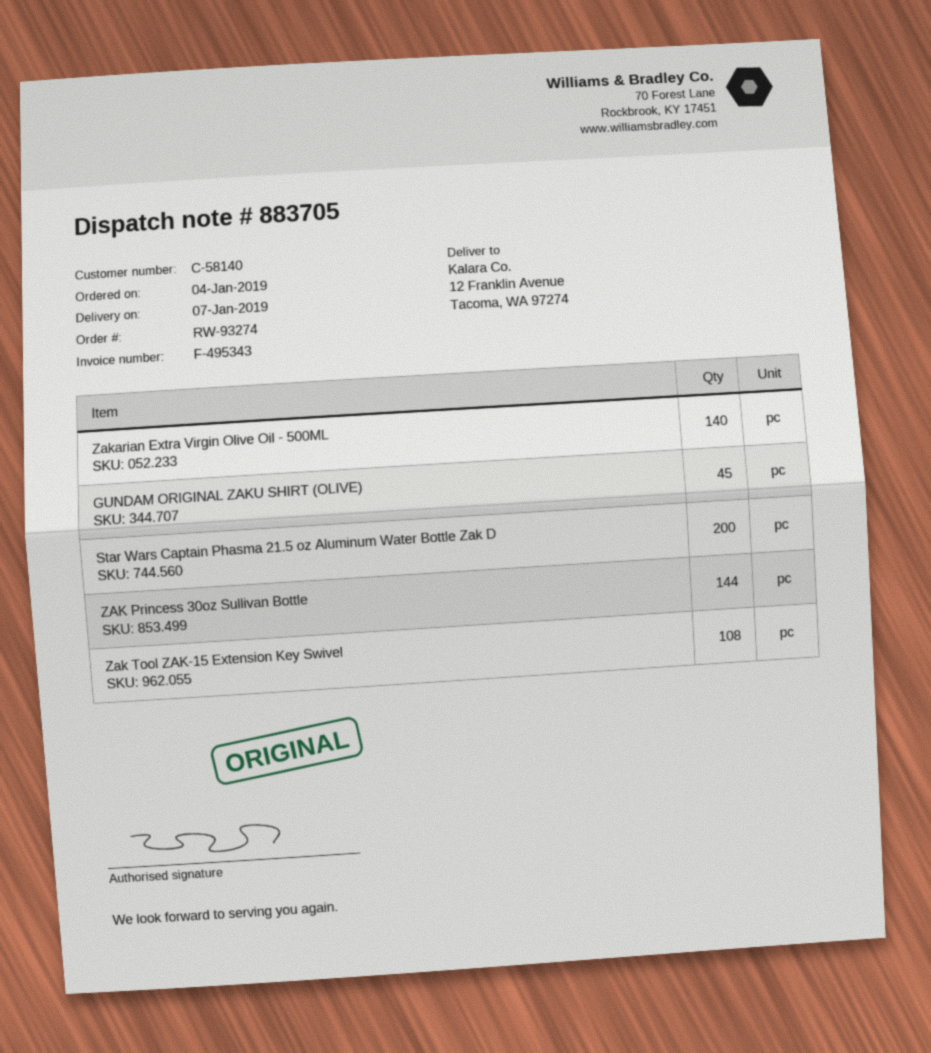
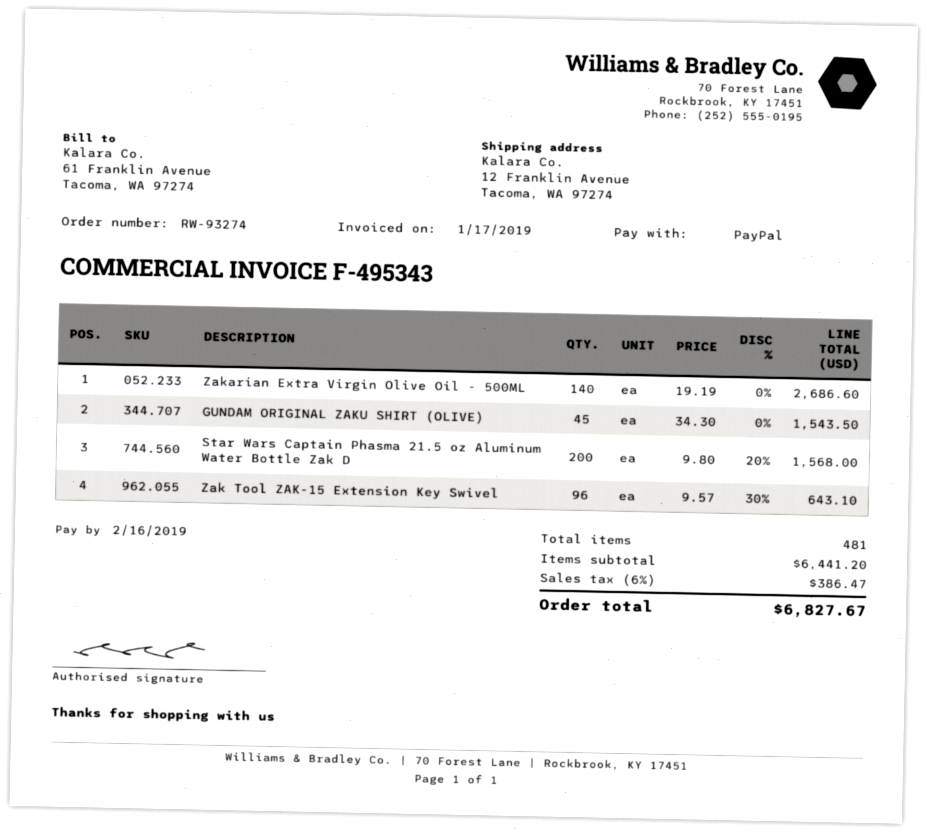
ZAK Princess 30oz Sullivan Bottle: 144 -> none
Zak Tool ZAK-15 Extension Key Swivel: 108 -> 96

